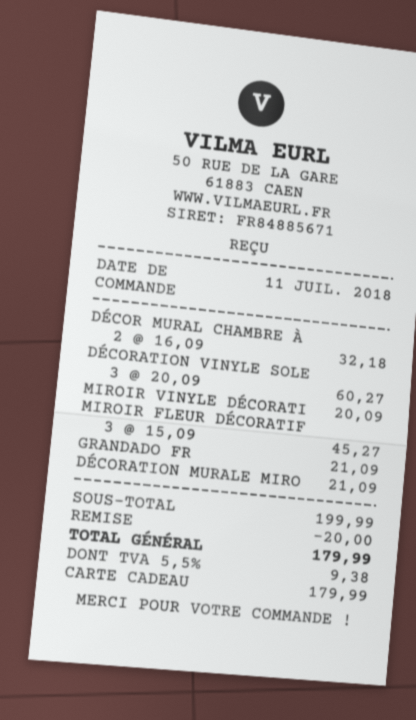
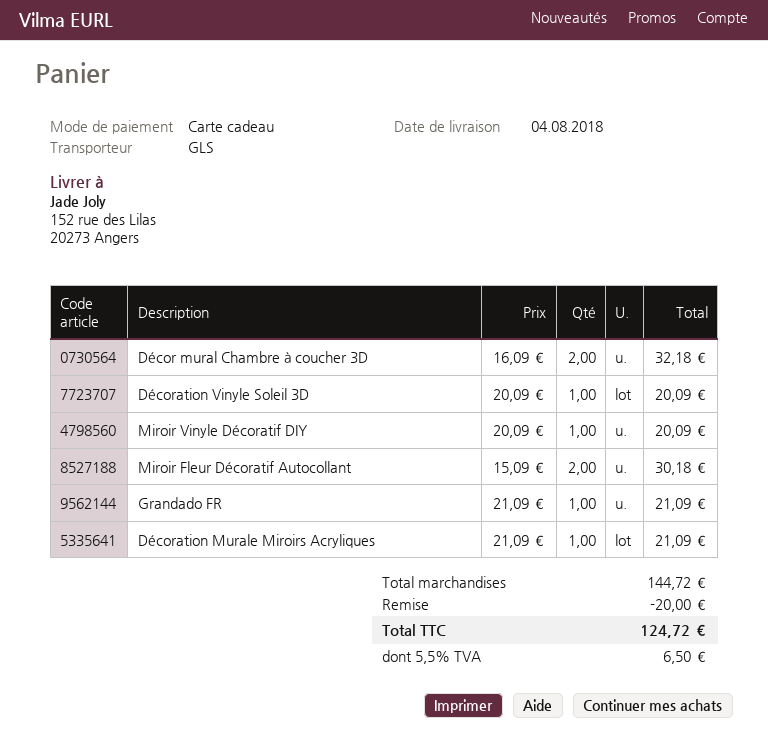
DÉCORATION VINYLE SOLE: 3 x 20.09 = 60.27 -> 1 x 20.09 = 20.09
MIROIR FLEUR DÉCORATIF: 3 x 15.09 = 45.27 -> 2 x 15.09 = 30.18
subtotal: 199.99 -> 144.72
tax: 5.5% = 9.38 -> 5.5% = 6.50
total: 179.99 -> 124.72

